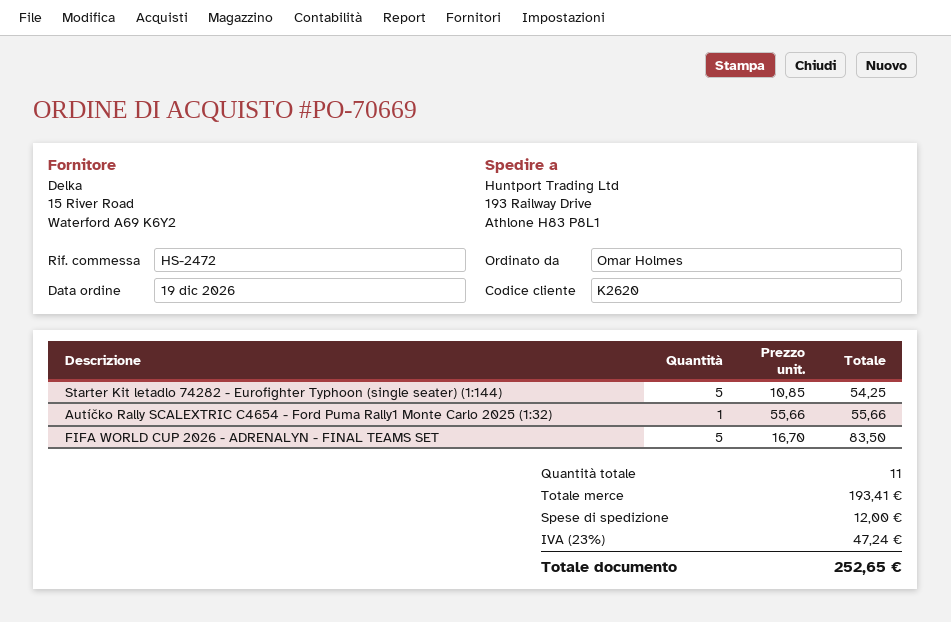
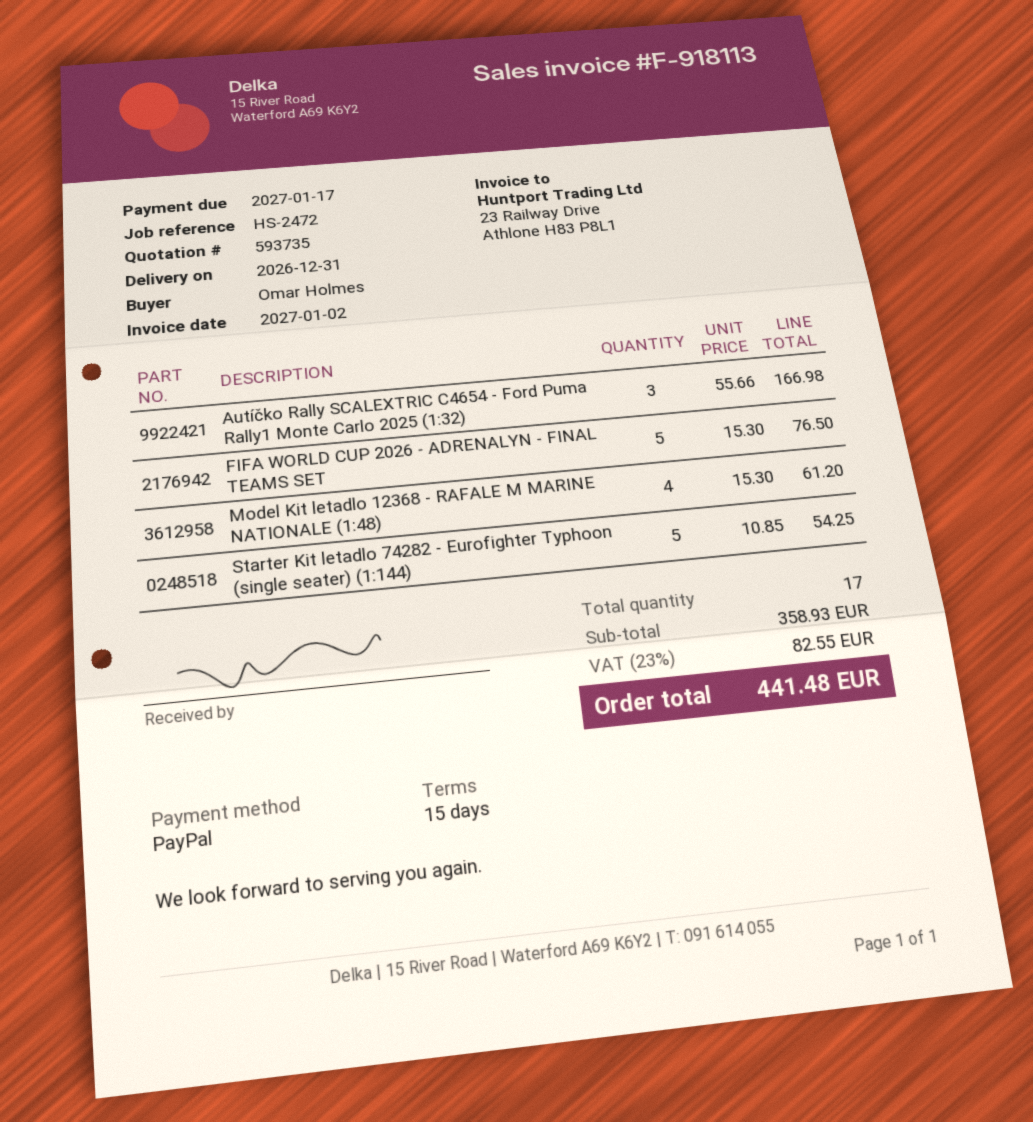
Autíčko Rally SCALEXTRIC C4654 - Ford Puma Rally1 Monte Carlo 2025 (1:32): 1 x 55.66 = 55.66 -> 3 x 55.66 = 166.98
FIFA WORLD CUP 2026 - ADRENALYN - FINAL TEAMS SET: 5 x 16.70 = 83.50 -> 5 x 15.30 = 76.50
Model Kit letadlo 12368 - RAFALE M MARINE NATIONALE (1:48): none -> 4 x 15.30 = 61.20
total quantity: 11 -> 17
subtotal: 193.41 -> 358.93
shipping: 12.00 -> none
tax: 23% = 47.24 -> 23% = 82.55
total: 252.65 -> 441.48

